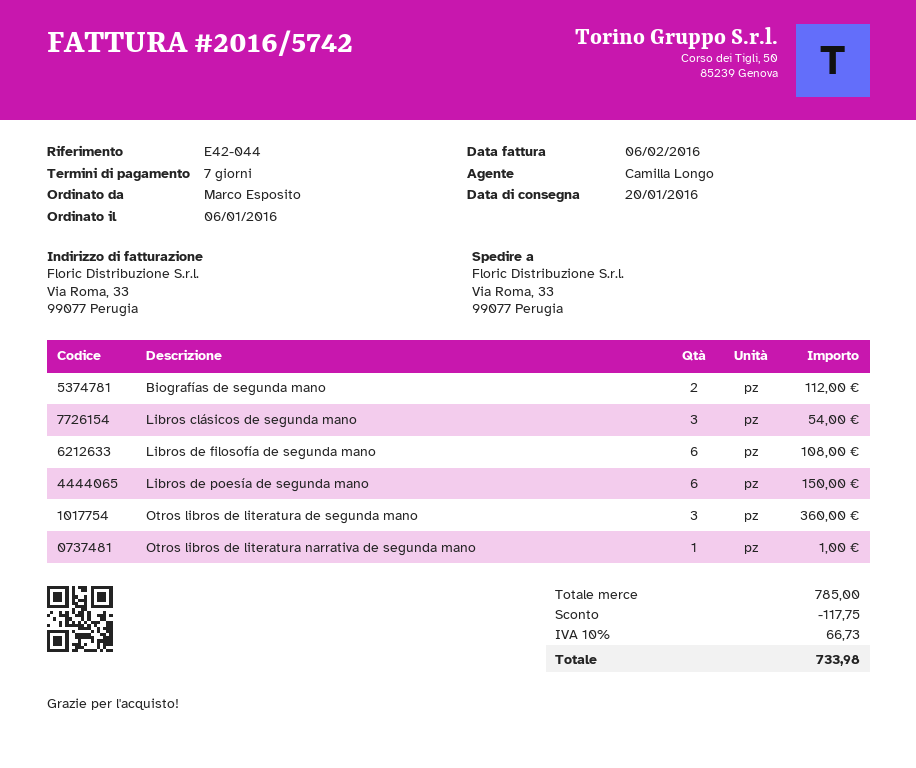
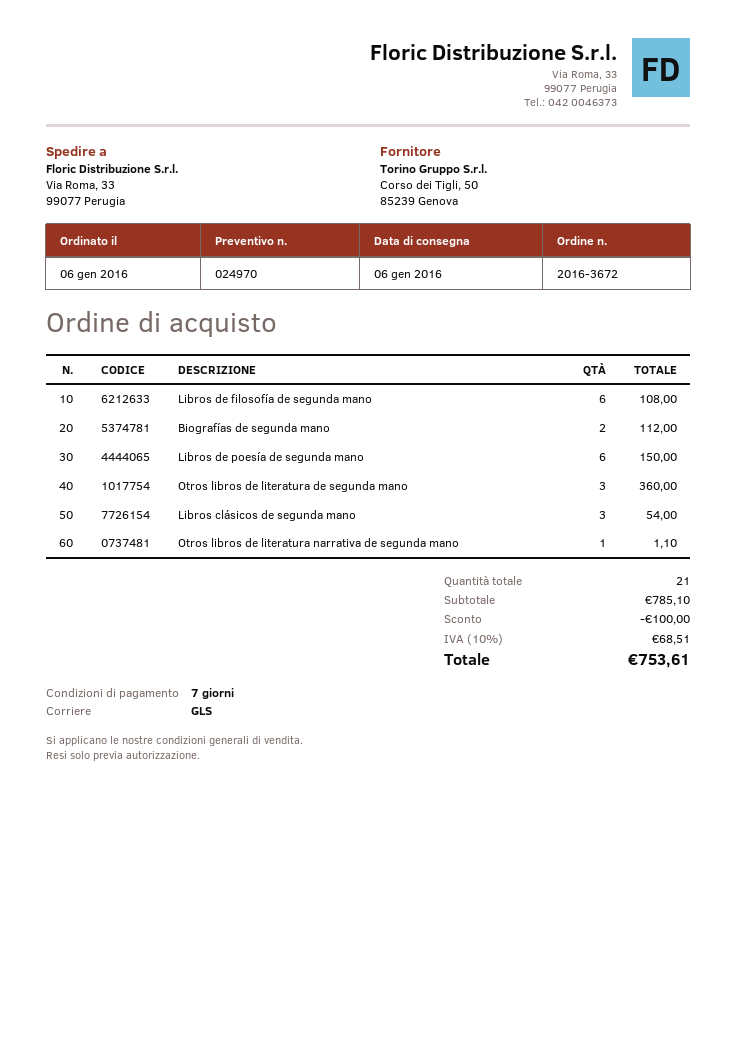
delivery date: 2016-01-20 -> 2016-01-06
Otros libros de literatura narrativa de segunda mano: 1 for 1.00 -> 1 for 1.10
subtotal: 785.00 -> 785.10
discount: 117.75 -> 100.00
tax: 10% = 66.73 -> 10% = 68.51
total: 733.98 -> 753.61

